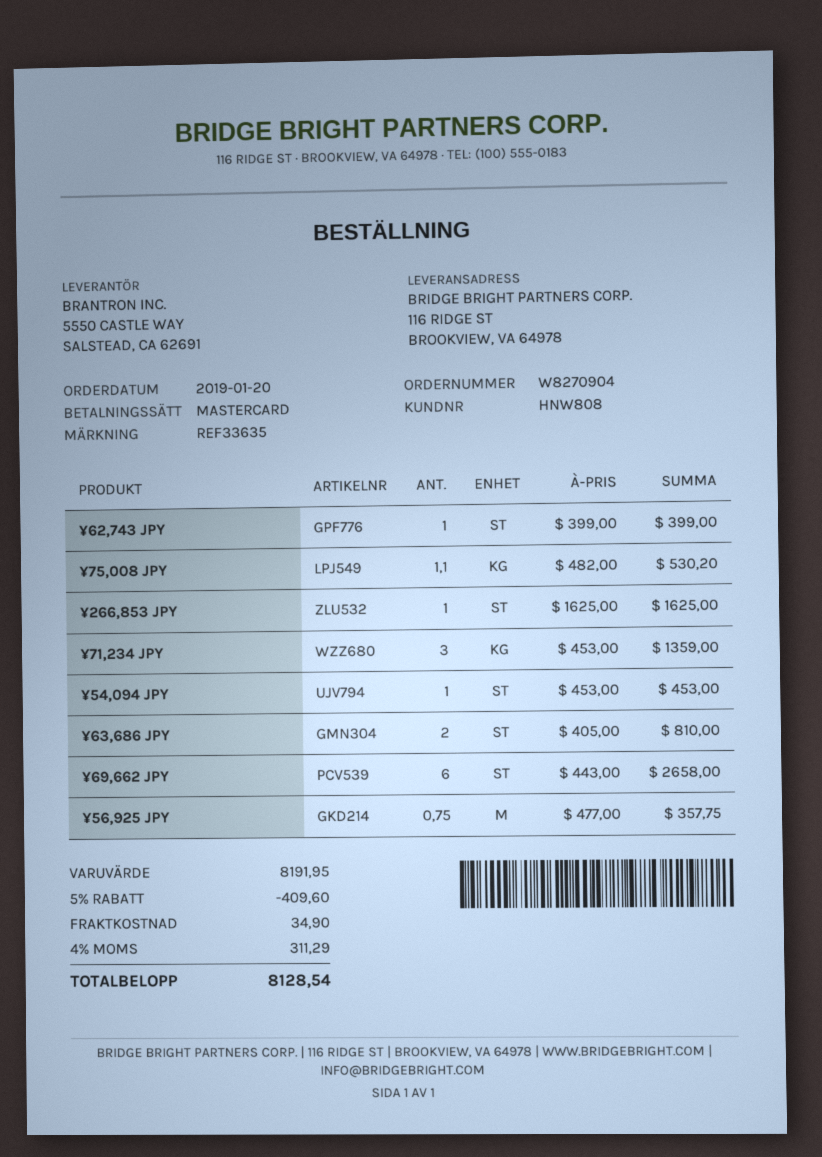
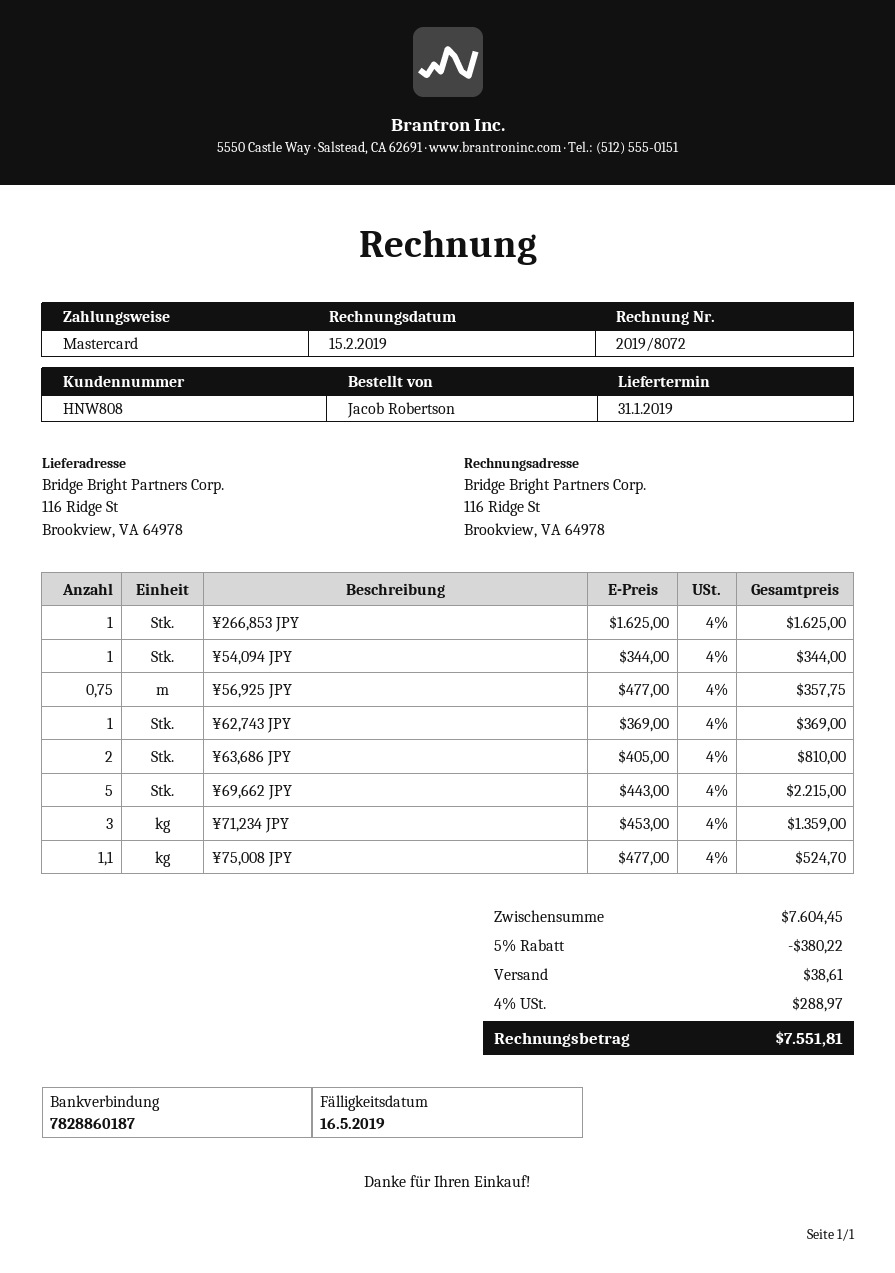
¥62,743 JPY: 1 x 399.00 = 399.00 -> 1 x 369.00 = 369.00
¥75,008 JPY: 1.1 x 482.00 = 530.20 -> 1.1 x 477.00 = 524.70
¥54,094 JPY: 1 x 453.00 = 453.00 -> 1 x 344.00 = 344.00
¥69,662 JPY: 6 x 443.00 = 2658.00 -> 5 x 443.00 = 2215.00
subtotal: 8191.95 -> 7604.45
discount: 5% = 409.60 -> 5% = 380.22
shipping: 34.90 -> 38.61
tax: 4% = 311.29 -> 4% = 288.97
total: 8128.54 -> 7551.81

